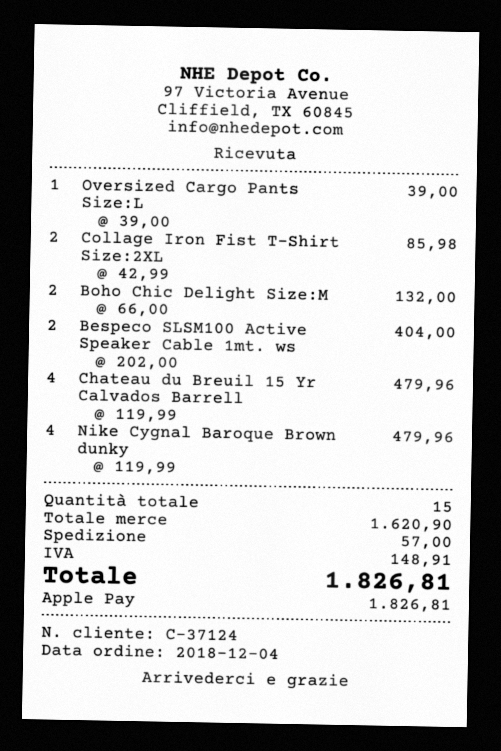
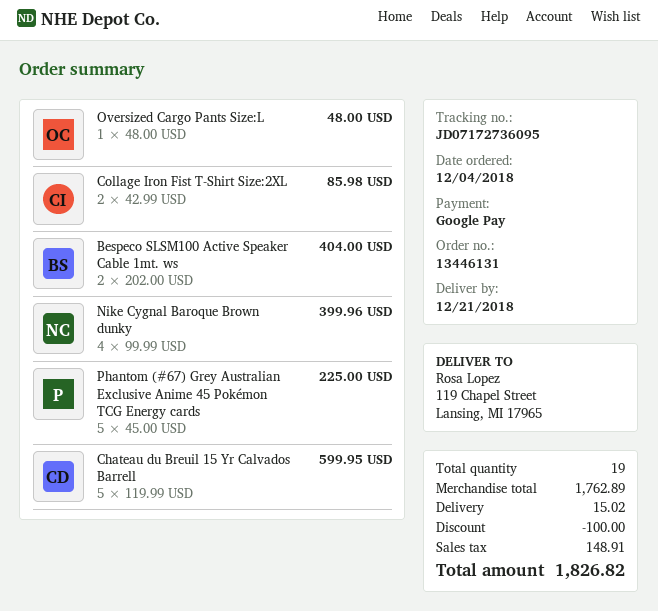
payment method: Apple Pay -> Google Pay
Oversized Cargo Pants Size:L: 1 x 39.00 = 39.00 -> 1 x 48.00 = 48.00
Boho Chic Delight Size:M: 2 x 66.00 = 132.00 -> none
Chateau du Breuil 15 Yr Calvados Barrell: 4 x 119.99 = 479.96 -> 5 x 119.99 = 599.95
Nike Cygnal Baroque Brown dunky: 4 x 119.99 = 479.96 -> 4 x 99.99 = 399.96
Phantom (#67) Grey Australian Exclusive Anime 45 Pokémon TCG Energy cards: none -> 5 x 45.00 = 225.00
total quantity: 15 -> 19
subtotal: 1620.90 -> 1762.89
discount: none -> 100.00
shipping: 57.00 -> 15.02
total: 1826.81 -> 1826.82

